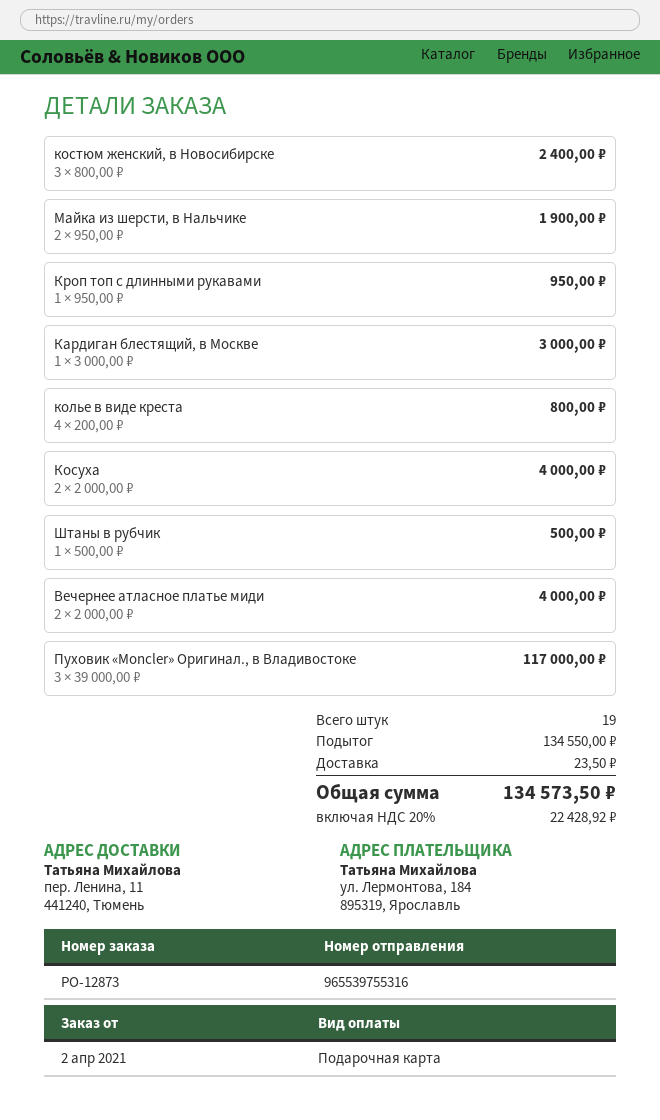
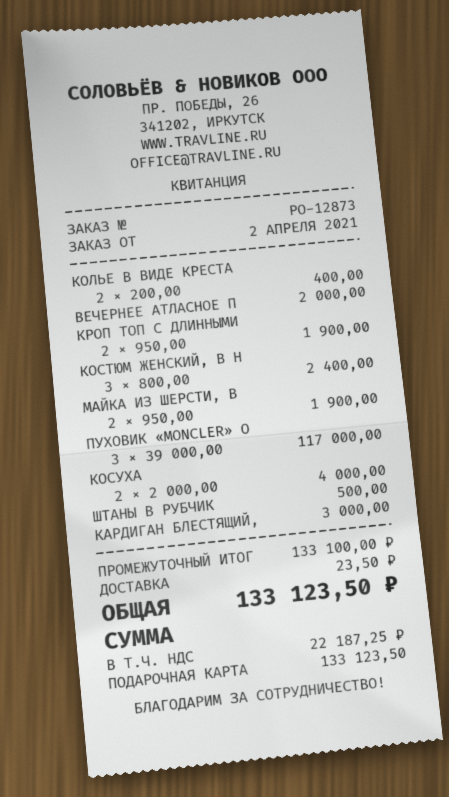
Кроп топ с длинными рукавами: 1 x 950.00 = 950.00 -> 2 x 950.00 = 1900.00
колье в виде креста: 4 x 200.00 = 800.00 -> 2 x 200.00 = 400.00
Вечернее атласное платье миди: 2 x 2000.00 = 4000.00 -> 1 x 2000.00 = 2000.00
subtotal: 134550.00 -> 133100.00
tax: 22428.92 -> 22187.25
total: 134573.50 -> 133123.50

